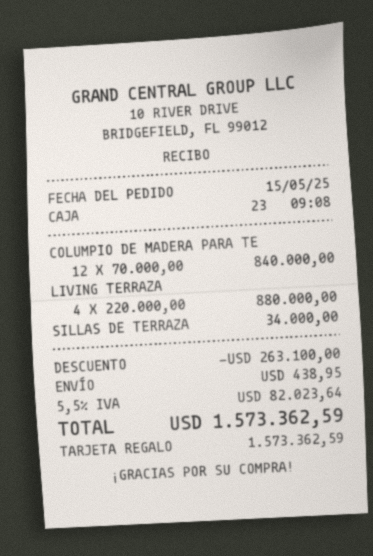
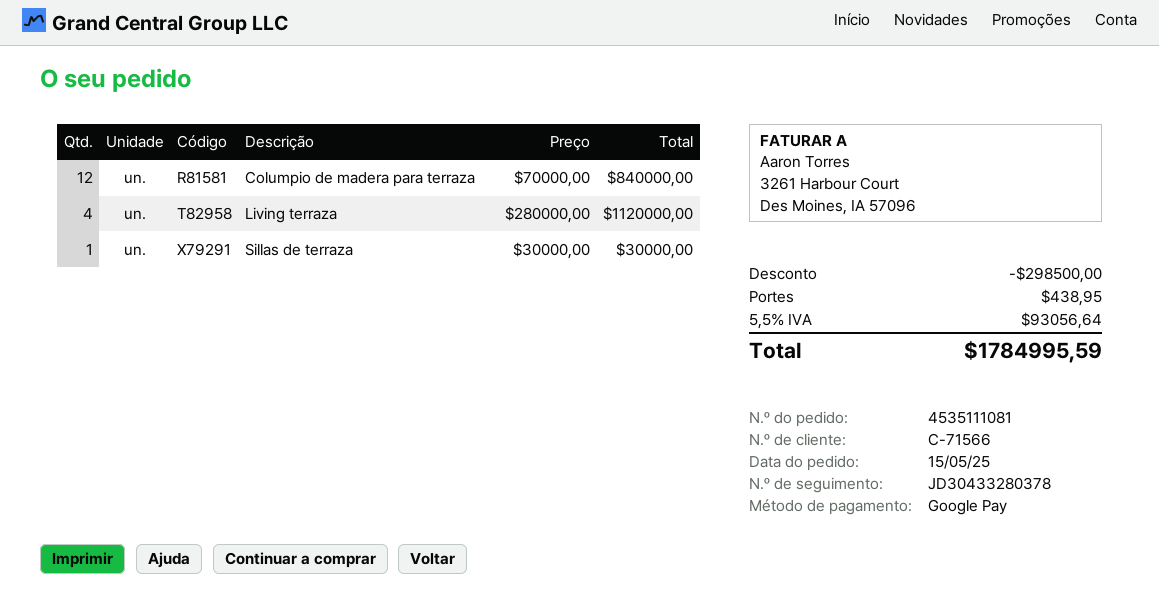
payment method: gift card -> Google Pay
LIVING TERRAZA: 4 x 220000.00 = 880000.00 -> 4 x 280000.00 = 1120000.00
SILLAS DE TERRAZA: 1 x 34000.00 = 34000.00 -> 1 x 30000.00 = 30000.00
discount: 263100.00 -> 298500.00
tax: 5.5% = 82023.64 -> 5.5% = 93056.64
total: 1573362.59 -> 1784995.59

